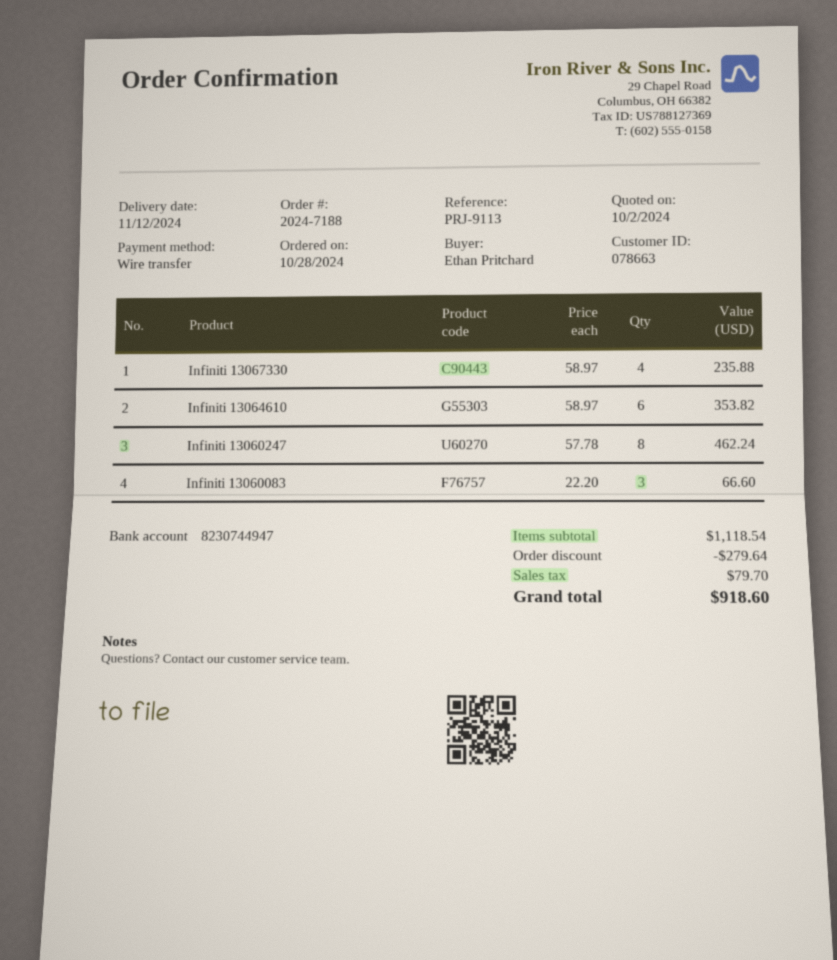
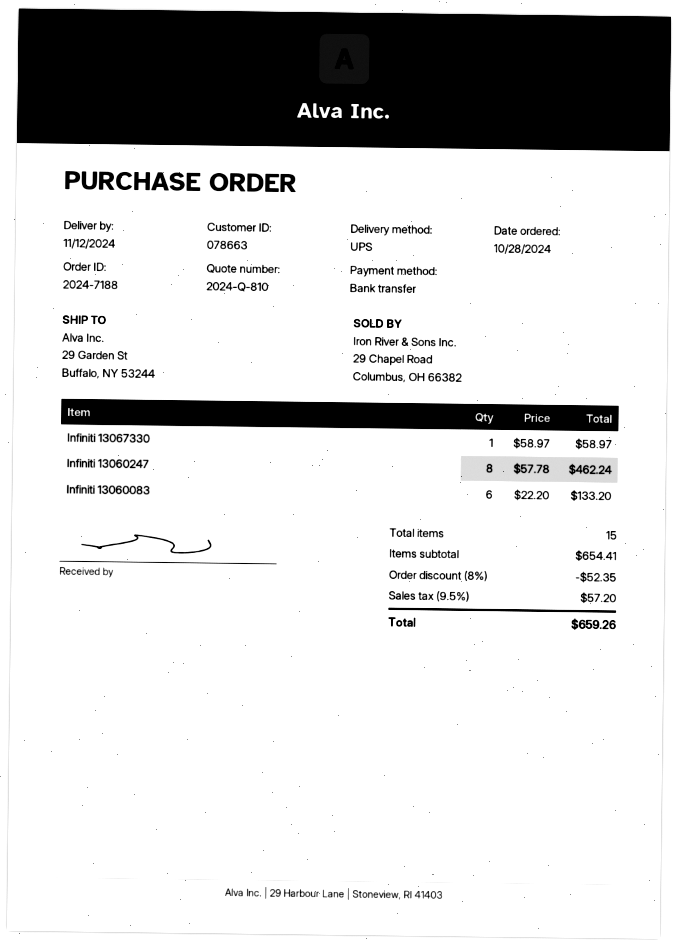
Infiniti 13067330: 4 x 58.97 = 235.88 -> 1 x 58.97 = 58.97
Infiniti 13064610: 6 x 58.97 = 353.82 -> none
Infiniti 13060083: 3 x 22.20 = 66.60 -> 6 x 22.20 = 133.20
subtotal: 1118.54 -> 654.41
discount: 279.64 -> 52.35
tax: 79.70 -> 57.20
total: 918.60 -> 659.26

